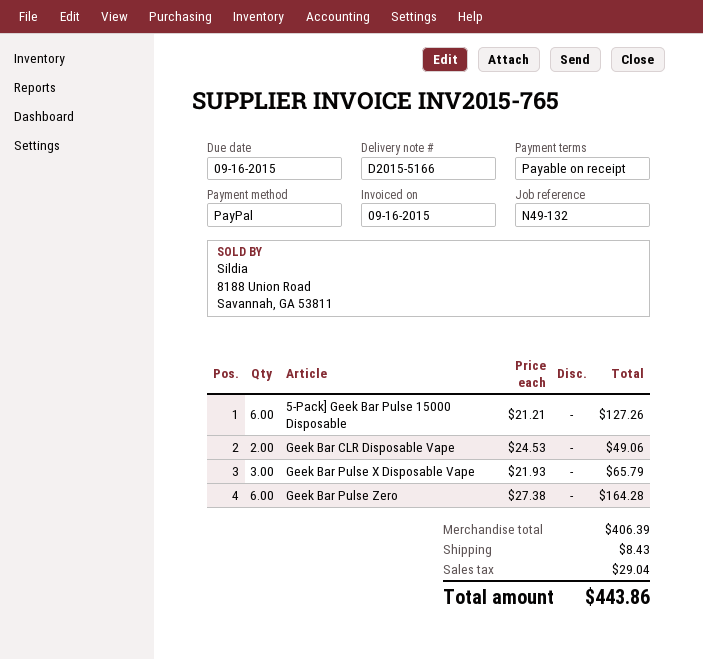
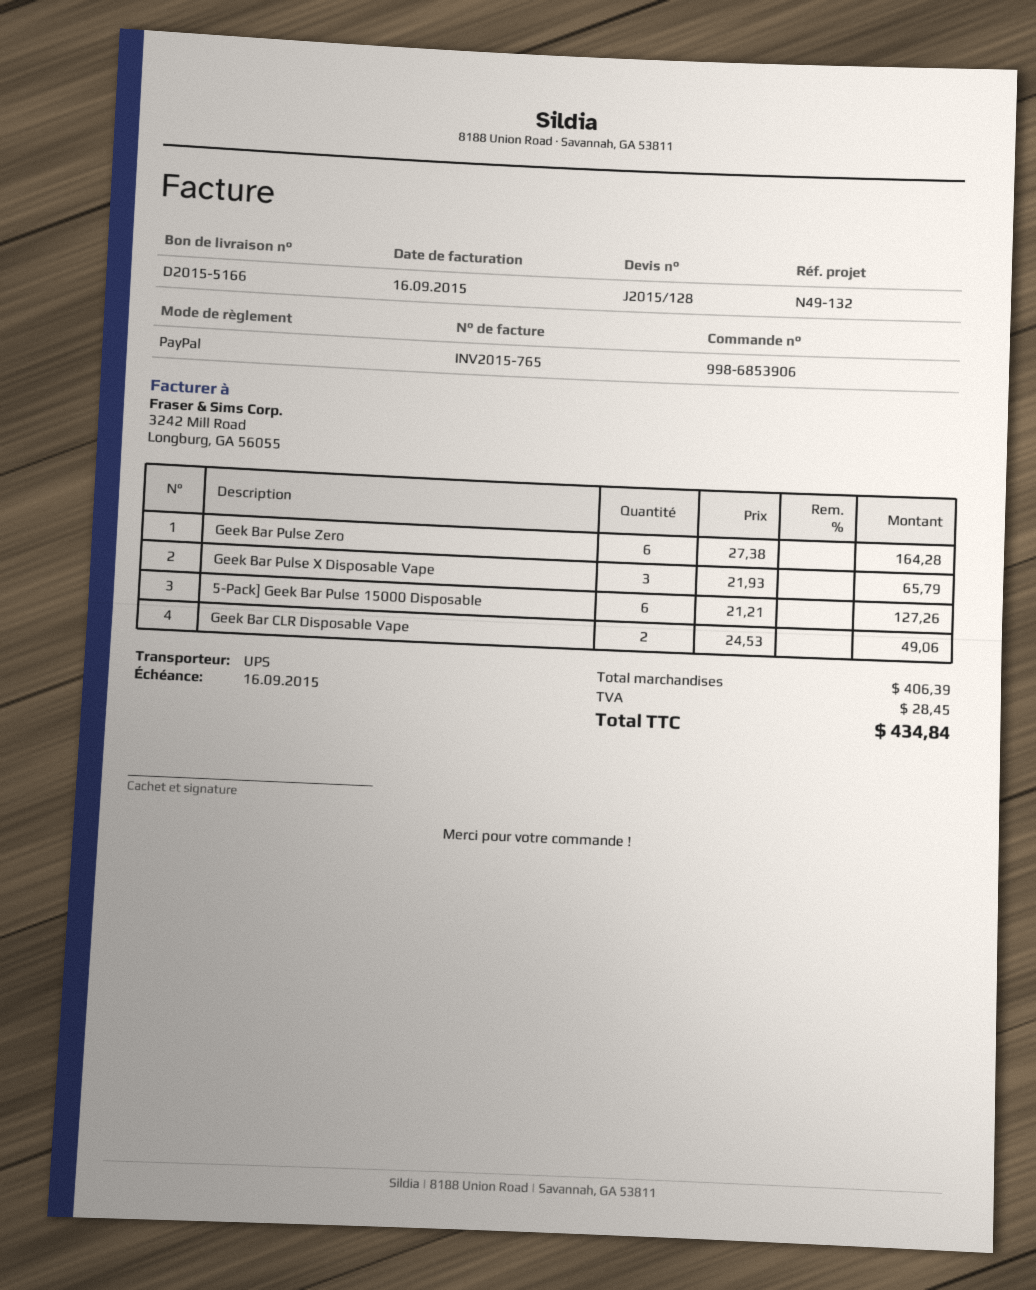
shipping: 8.43 -> none
tax: 29.04 -> 28.45
total: 443.86 -> 434.84

